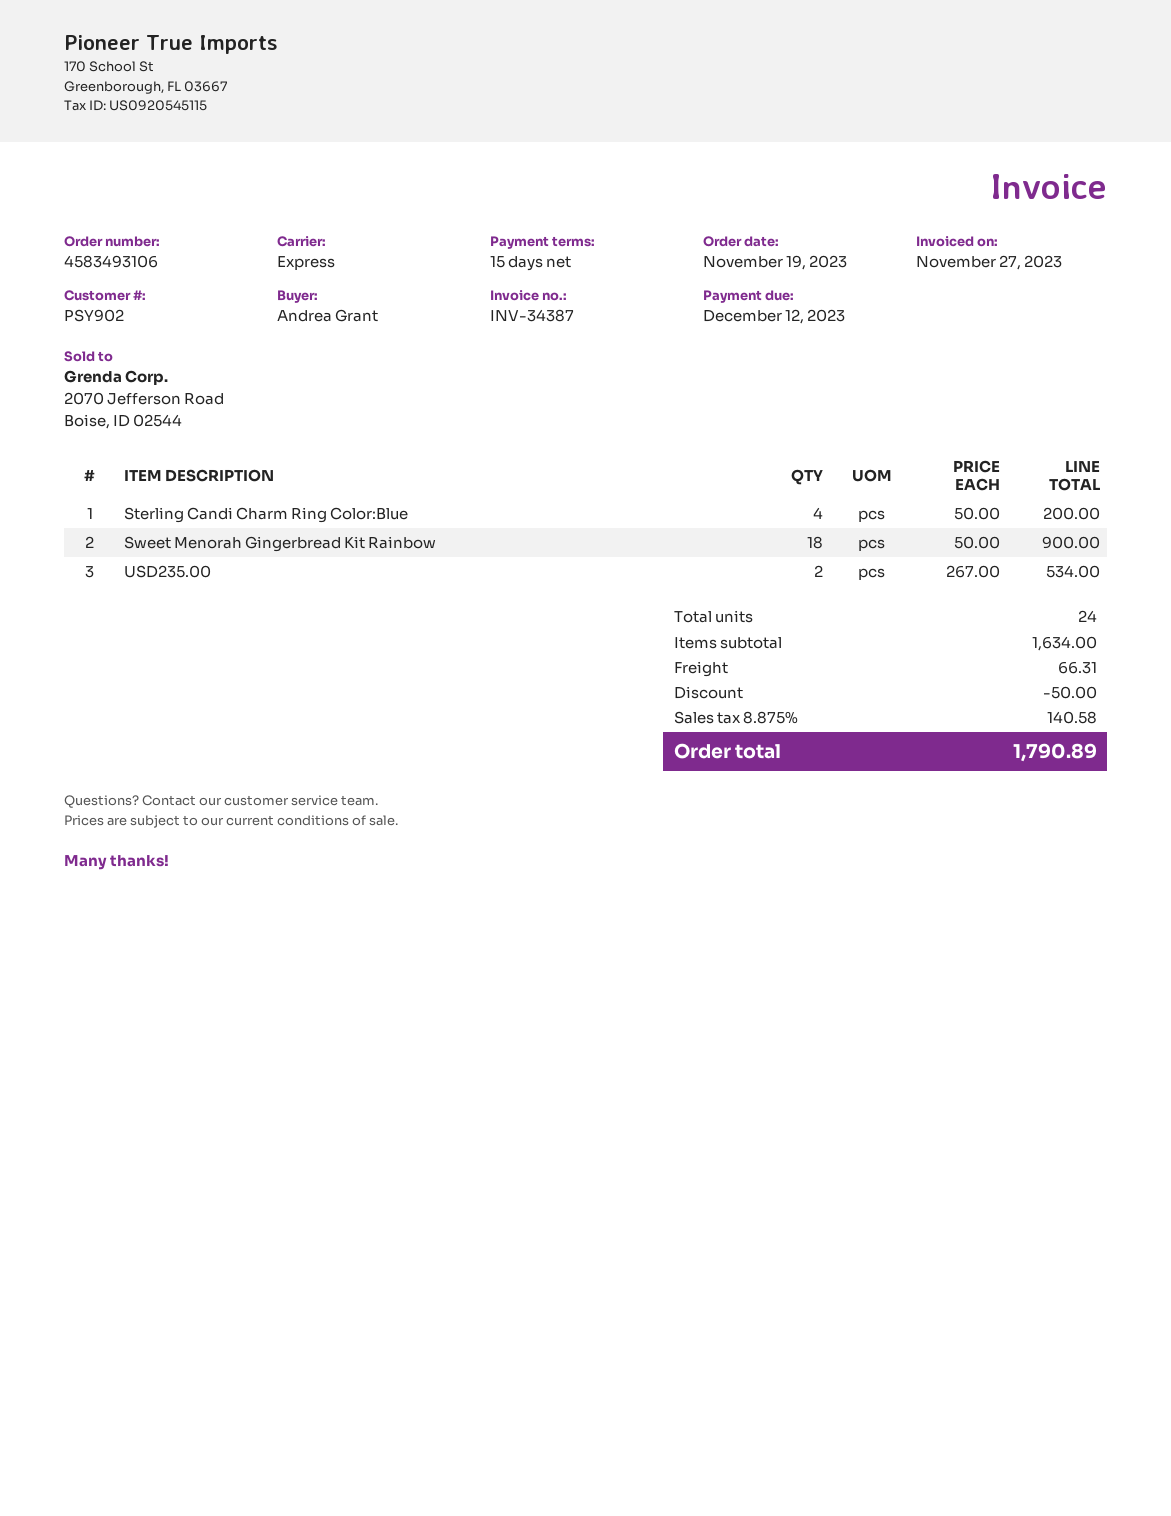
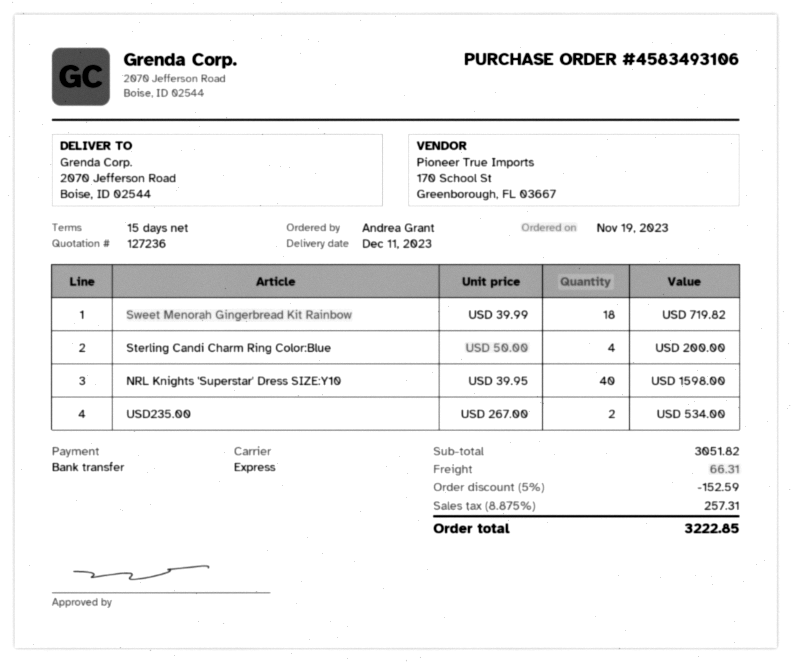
Sweet Menorah Gingerbread Kit Rainbow: 18 x 50.00 = 900.00 -> 18 x 39.99 = 719.82
NRL Knights 'Superstar' Dress SIZE:Y10: none -> 40 x 39.95 = 1598.00
subtotal: 1634.00 -> 3051.82
discount: 50.00 -> 152.59
tax: 8.875% = 140.58 -> 8.875% = 257.31
total: 1790.89 -> 3222.85

